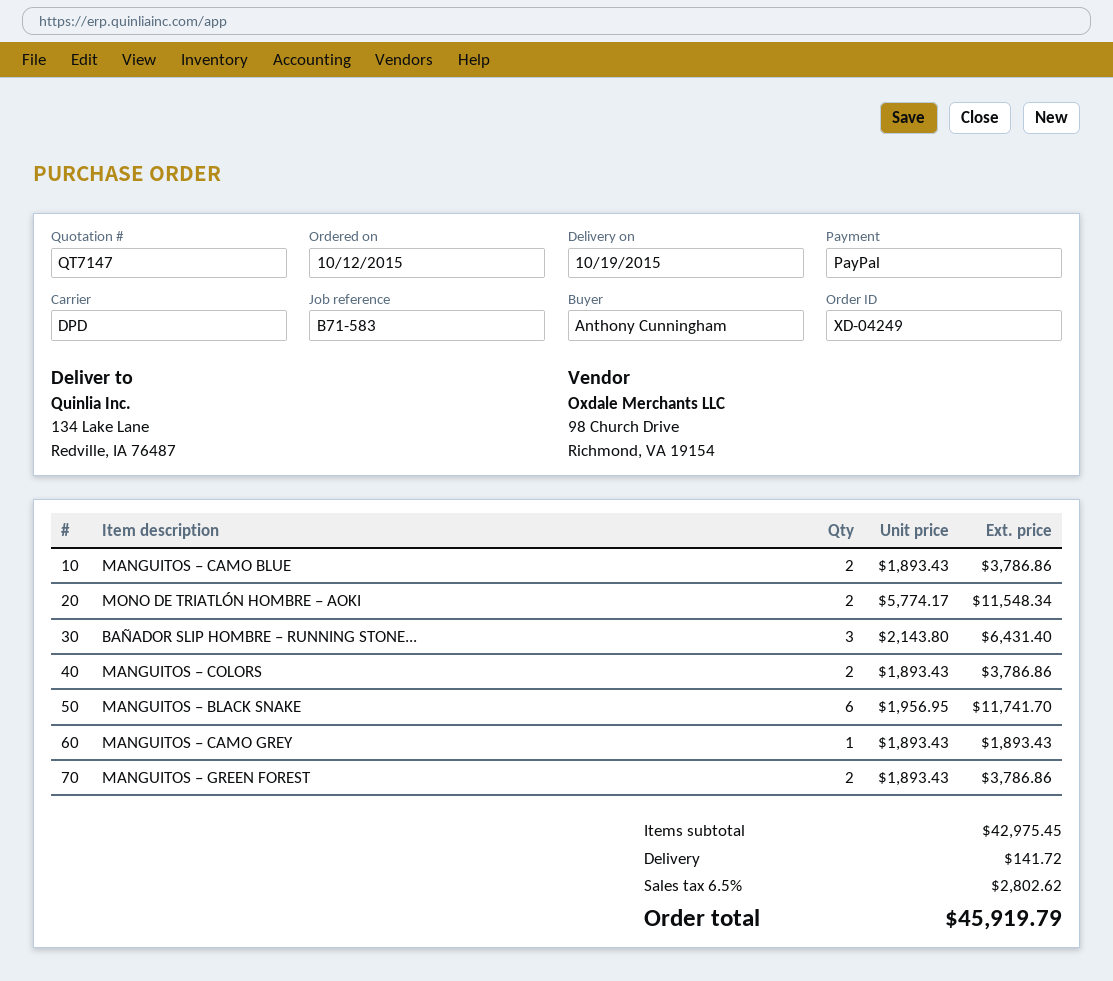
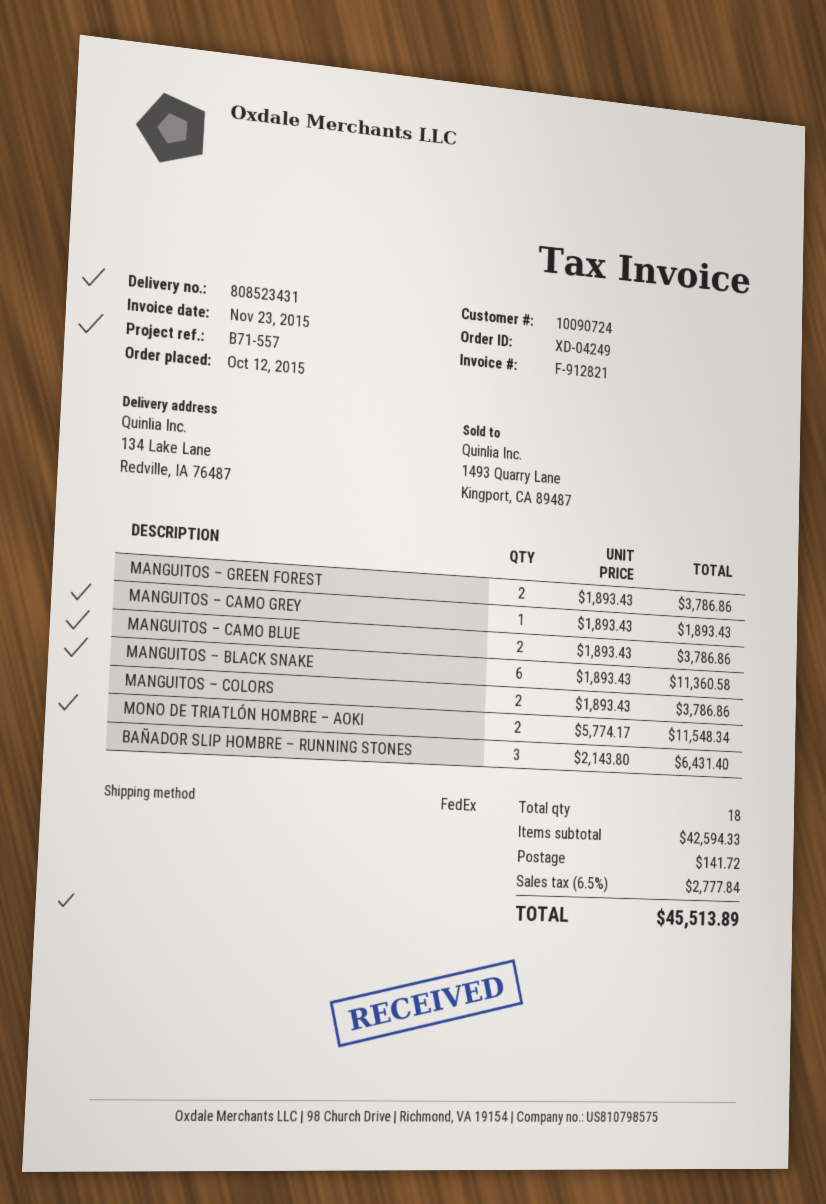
reference: B71-583 -> B71-557
shipping method: DPD -> FedEx
MANGUITOS – BLACK SNAKE: 6 x 1956.95 = 11741.70 -> 6 x 1893.43 = 11360.58
subtotal: 42975.45 -> 42594.33
tax: 6.5% = 2802.62 -> 6.5% = 2777.84
total: 45919.79 -> 45513.89

